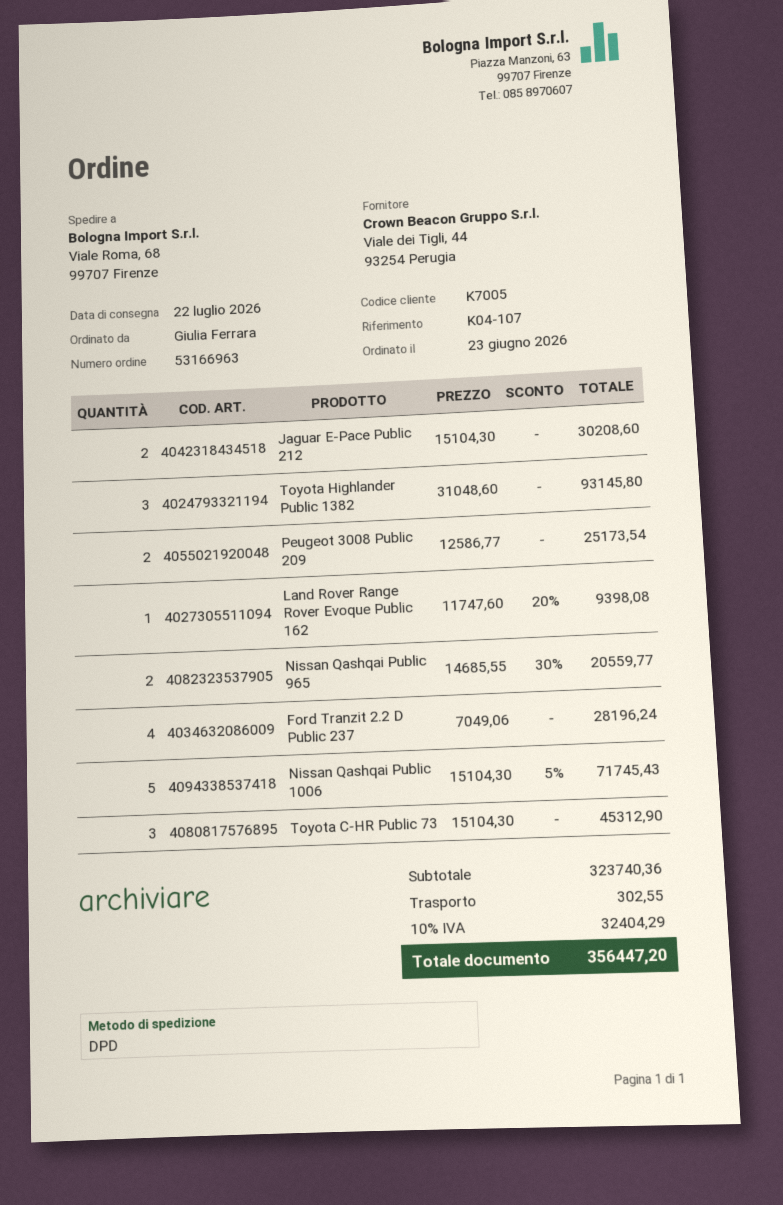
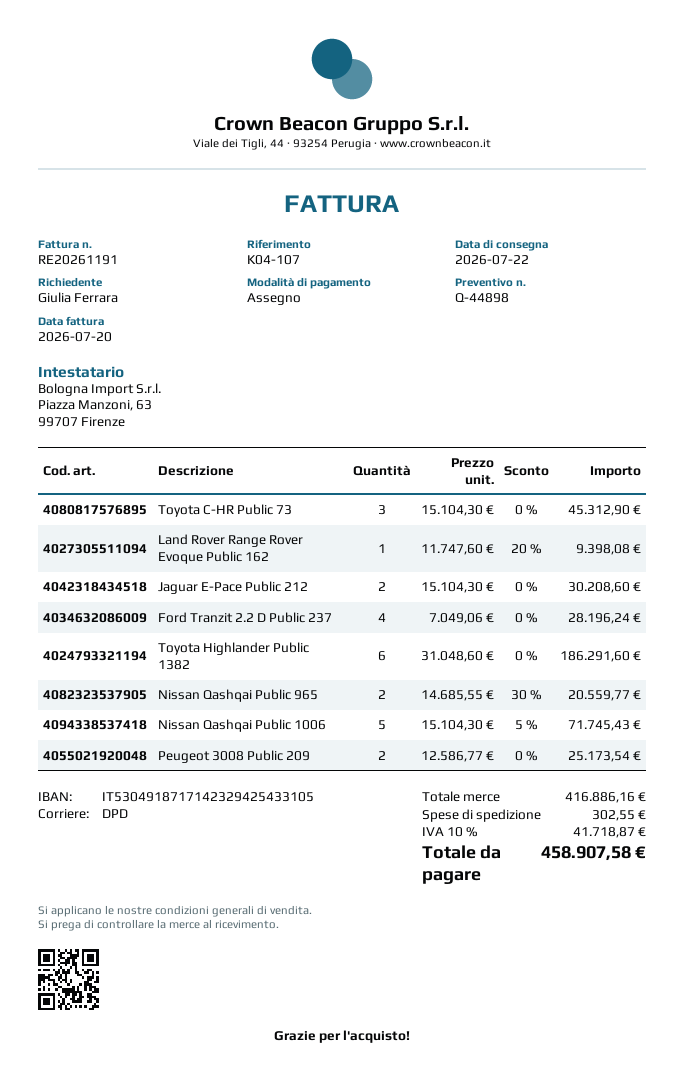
Toyota Highlander Public 1382: 3 x 31048.60 = 93145.80 -> 6 x 31048.60 = 186291.60
subtotal: 323740.36 -> 416886.16
tax: 10% = 32404.29 -> 10% = 41718.87
total: 356447.20 -> 458907.58

